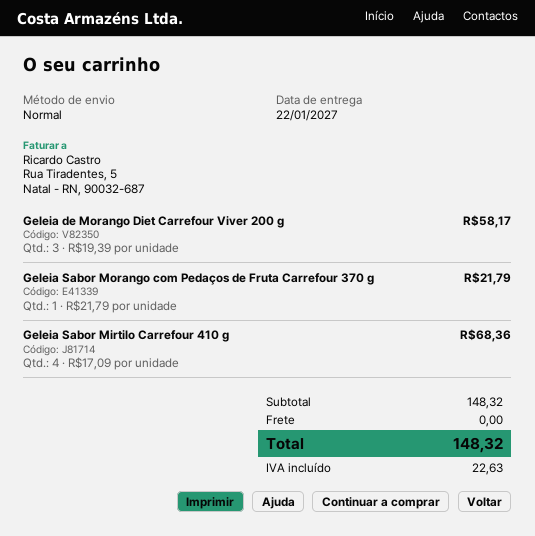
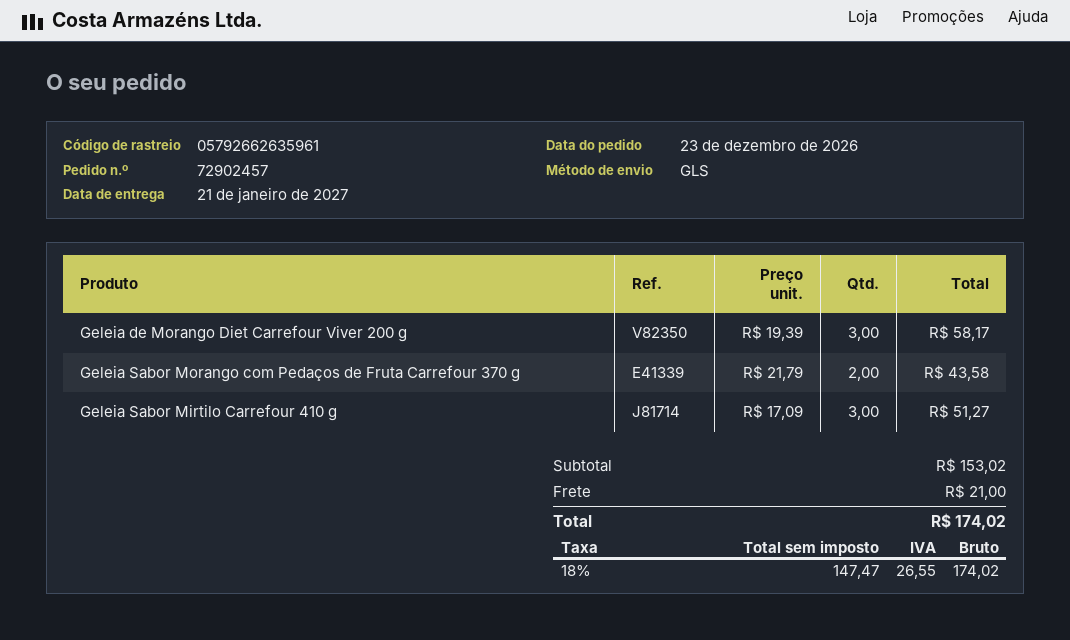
delivery date: 2027-01-22 -> 2027-01-21
shipping method: standard -> GLS
Geleia Sabor Morango com Pedaços de Fruta Carrefour 370 g: 1 x 21.79 = 21.79 -> 2 x 21.79 = 43.58
Geleia Sabor Mirtilo Carrefour 410 g: 4 x 17.09 = 68.36 -> 3 x 17.09 = 51.27
subtotal: 148.32 -> 153.02
shipping: 0.00 -> 21.00
tax: 22.63 -> 26.55
total: 148.32 -> 174.02

